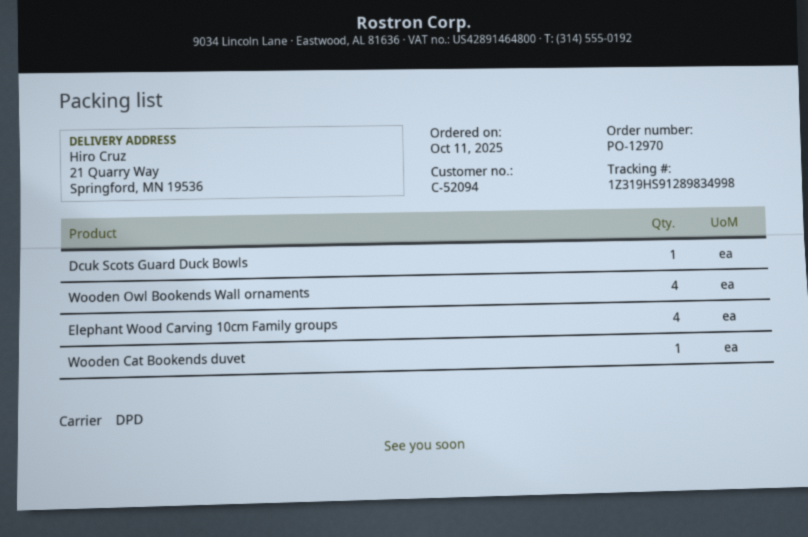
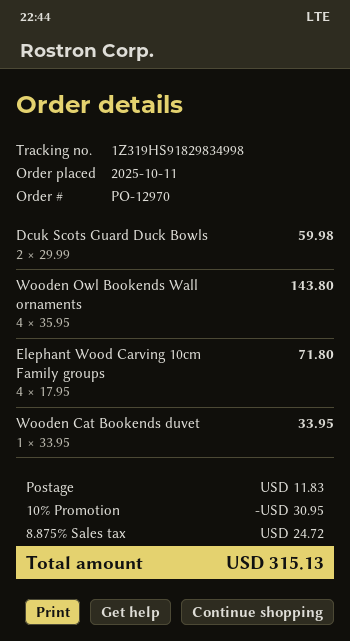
tracking number: 1Z319HS91289834998 -> 1Z319HS91829834998
Dcuk Scots Guard Duck Bowls: 1 -> 2

